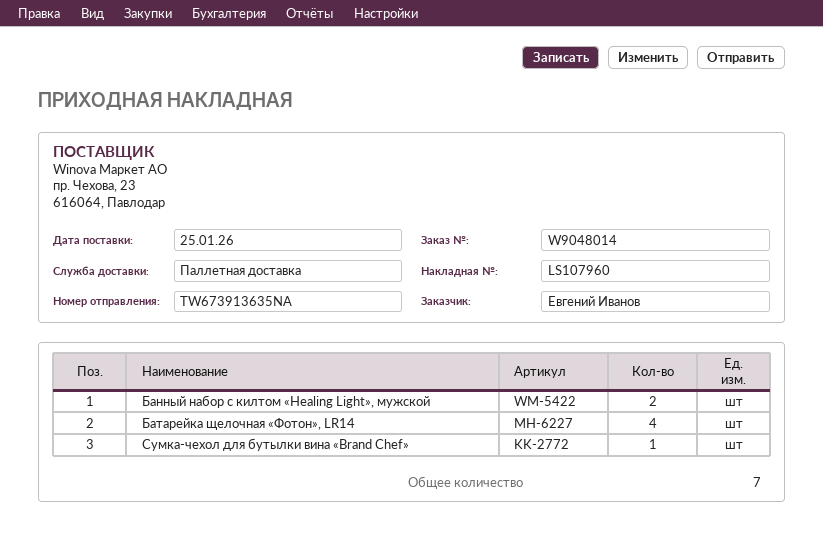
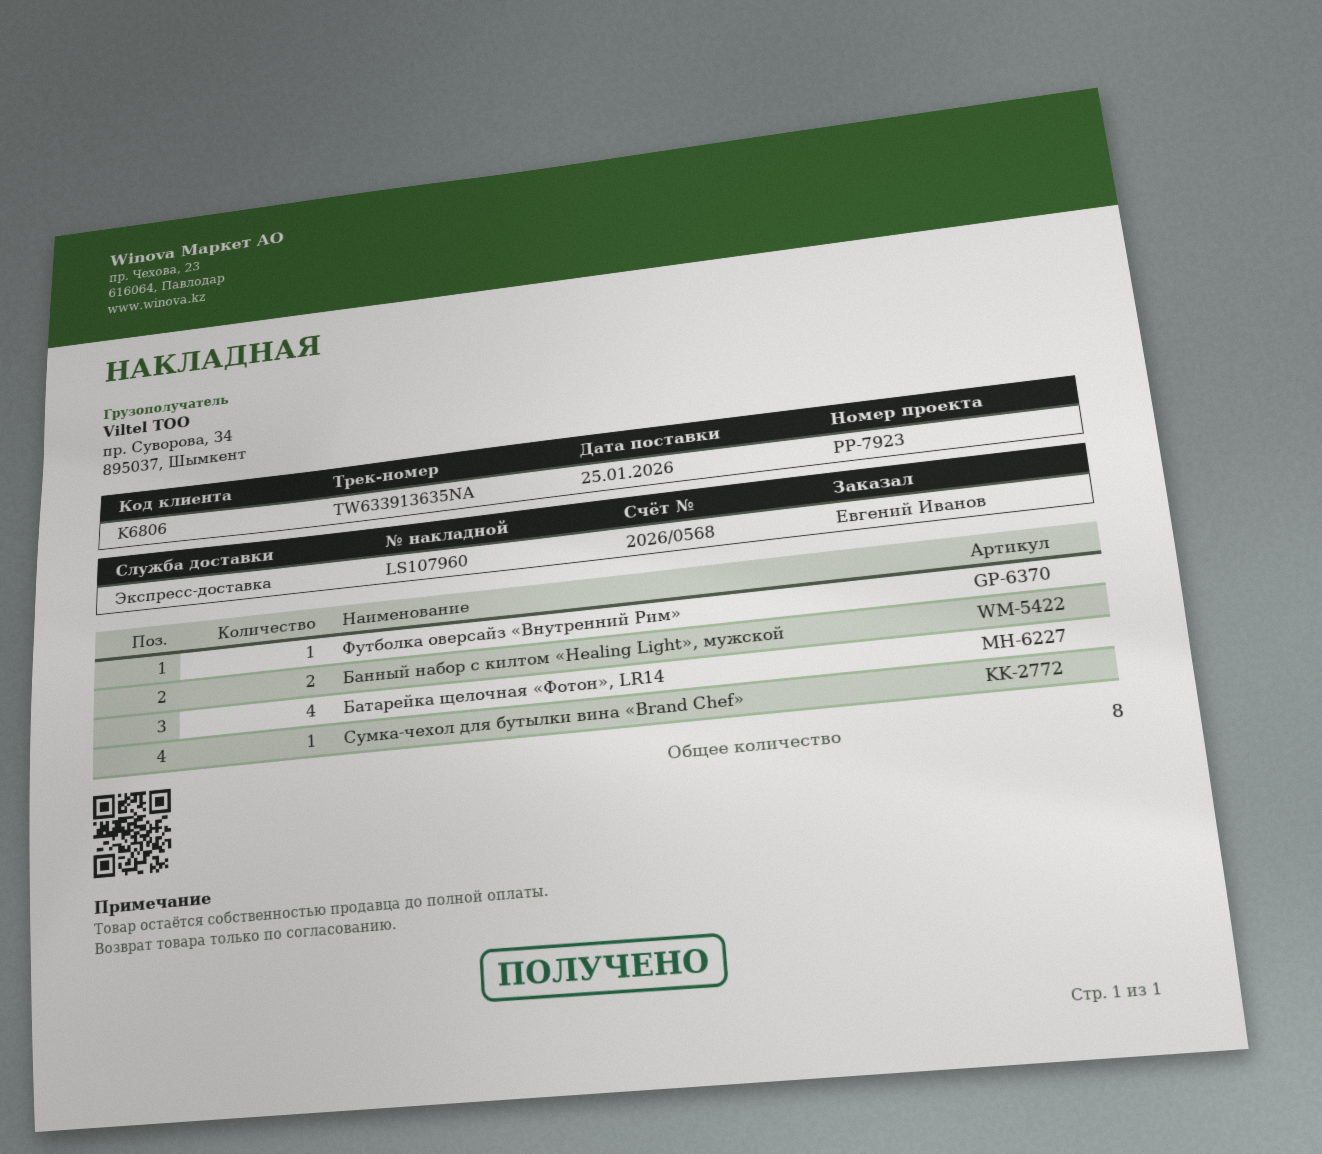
shipping method: pallet freight -> express
tracking number: TW673913635NA -> TW633913635NA
Футболка оверсайз «Внутренний Рим»: none -> 1
total quantity: 7 -> 8

